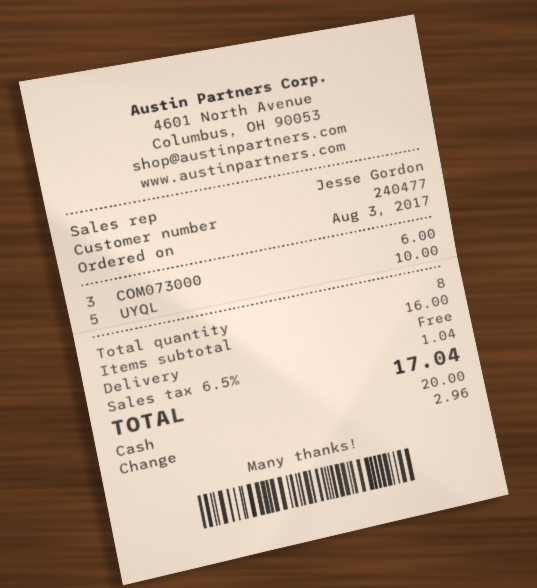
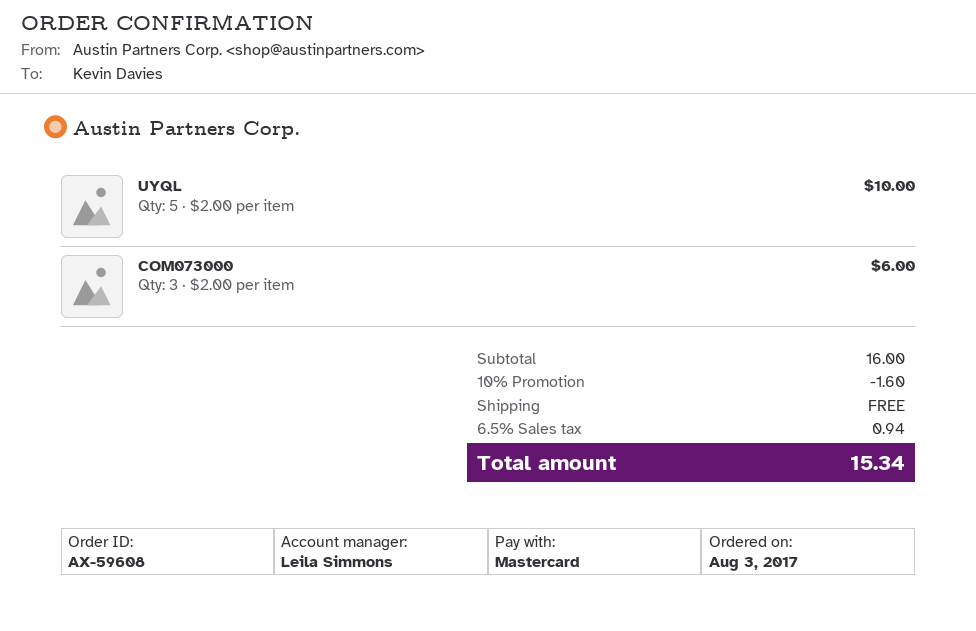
sales rep: Jesse Gordon -> Leila Simmons
payment method: cash -> Mastercard
discount: none -> 10% = 1.60
tax: 6.5% = 1.04 -> 6.5% = 0.94
total: 17.04 -> 15.34

